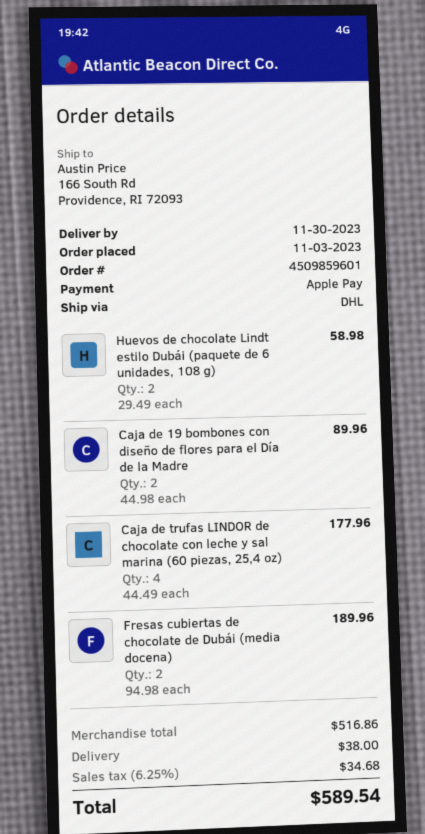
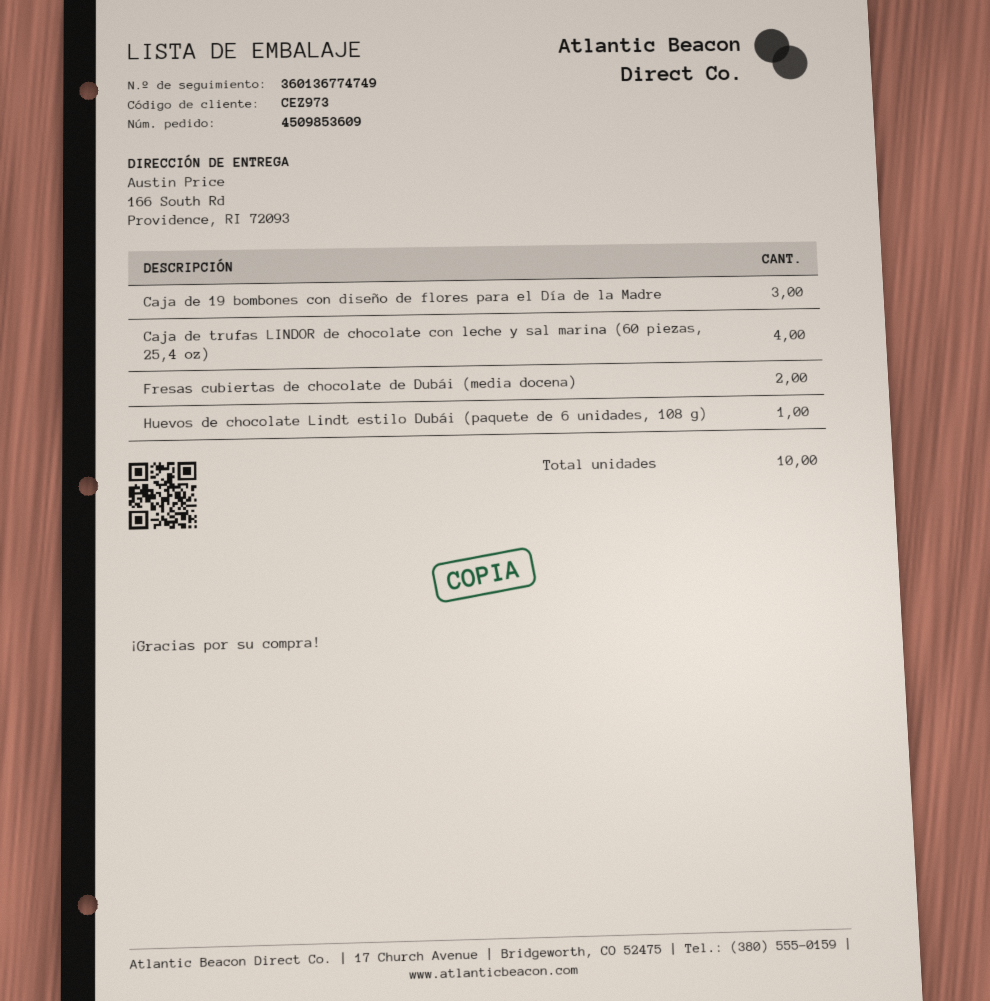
order number: 4509859601 -> 4509853609
Huevos de chocolate Lindt estilo Dubái (paquete de 6 unidades, 108 g): 2 -> 1
Caja de 19 bombones con diseño de flores para el Día de la Madre: 2 -> 3

